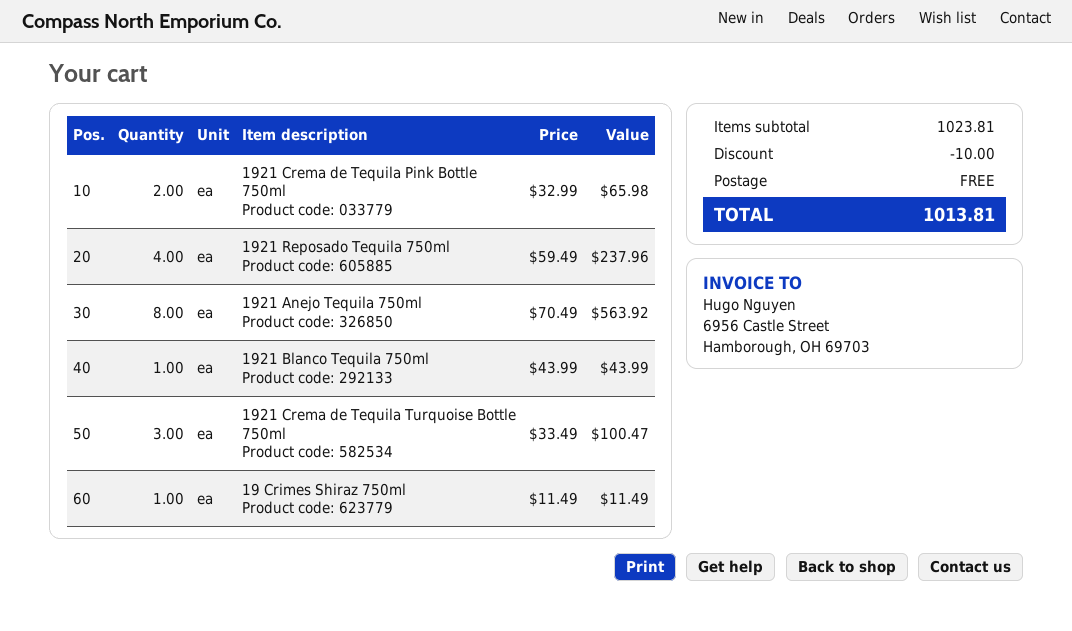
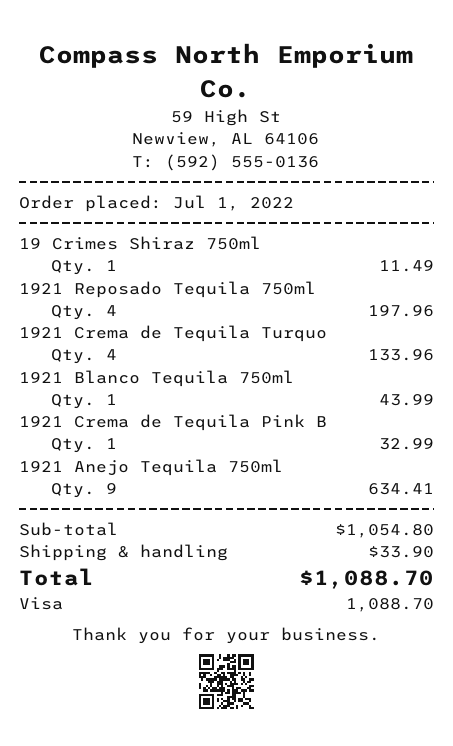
1921 Crema de Tequila Pink Bottle 750ml: 2 for 65.98 -> 1 for 32.99
1921 Reposado Tequila 750ml: 4 for 237.96 -> 4 for 197.96
1921 Anejo Tequila 750ml: 8 for 563.92 -> 9 for 634.41
1921 Crema de Tequila Turquoise Bottle 750ml: 3 for 100.47 -> 4 for 133.96
subtotal: 1023.81 -> 1054.80
discount: 10.00 -> none
shipping: 0.00 -> 33.90
total: 1013.81 -> 1088.70

